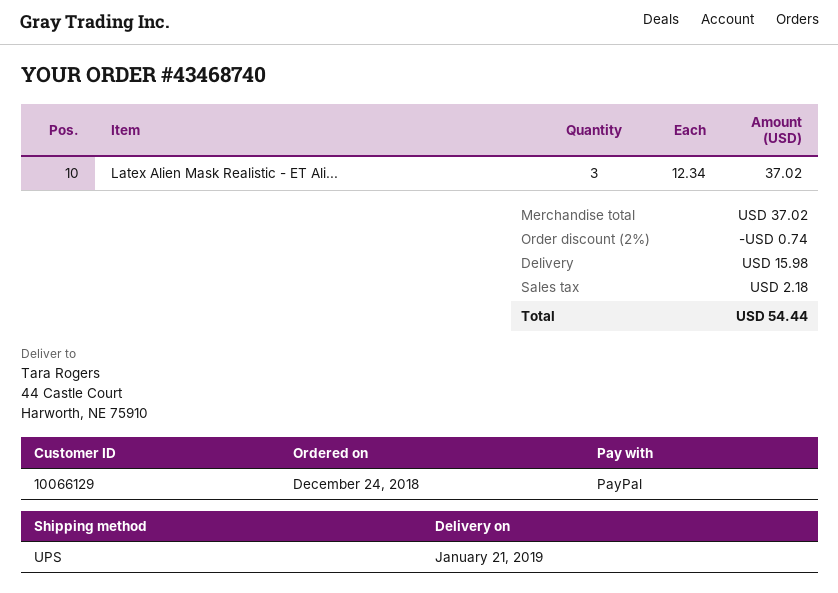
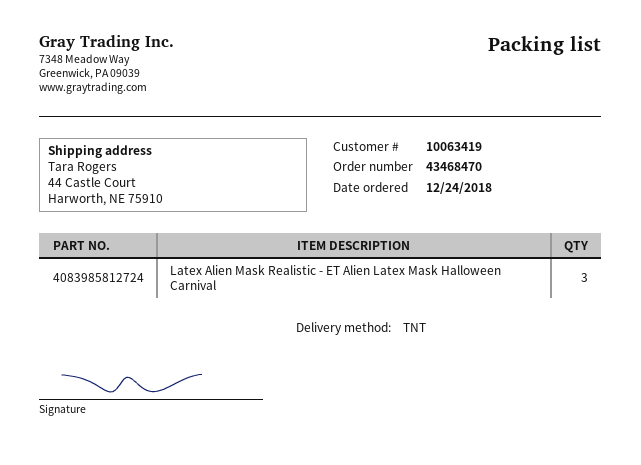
order number: 43468740 -> 43468470
customer number: 10066129 -> 10063419
shipping method: UPS -> TNT

